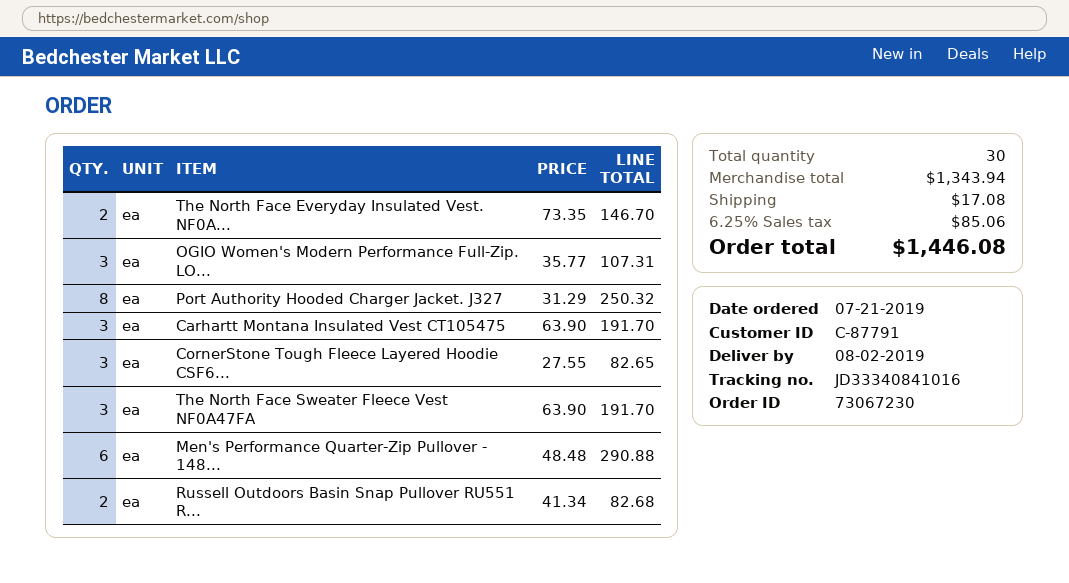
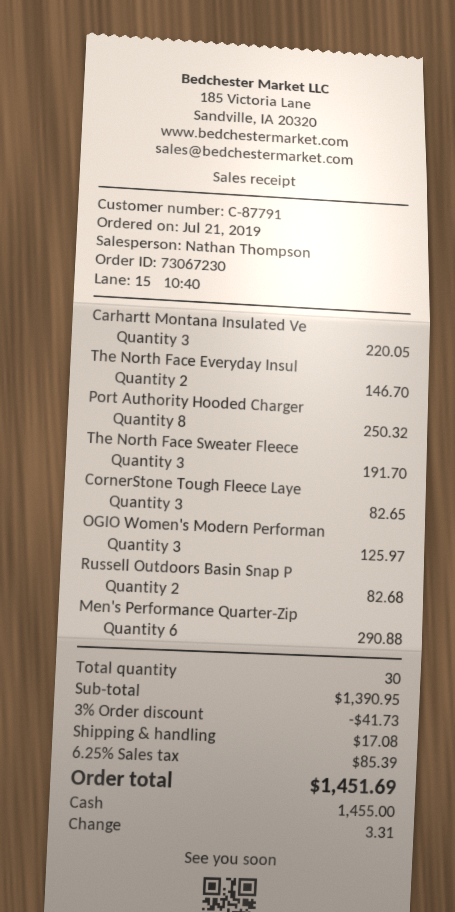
OGIO Women's Modern Performance Full-Zip. LO...: 3 for 107.31 -> 3 for 125.97
Carhartt Montana Insulated Vest CT105475: 3 for 191.70 -> 3 for 220.05
subtotal: 1343.94 -> 1390.95
discount: none -> 3% = 41.73
tax: 6.25% = 85.06 -> 6.25% = 85.39
total: 1446.08 -> 1451.69

